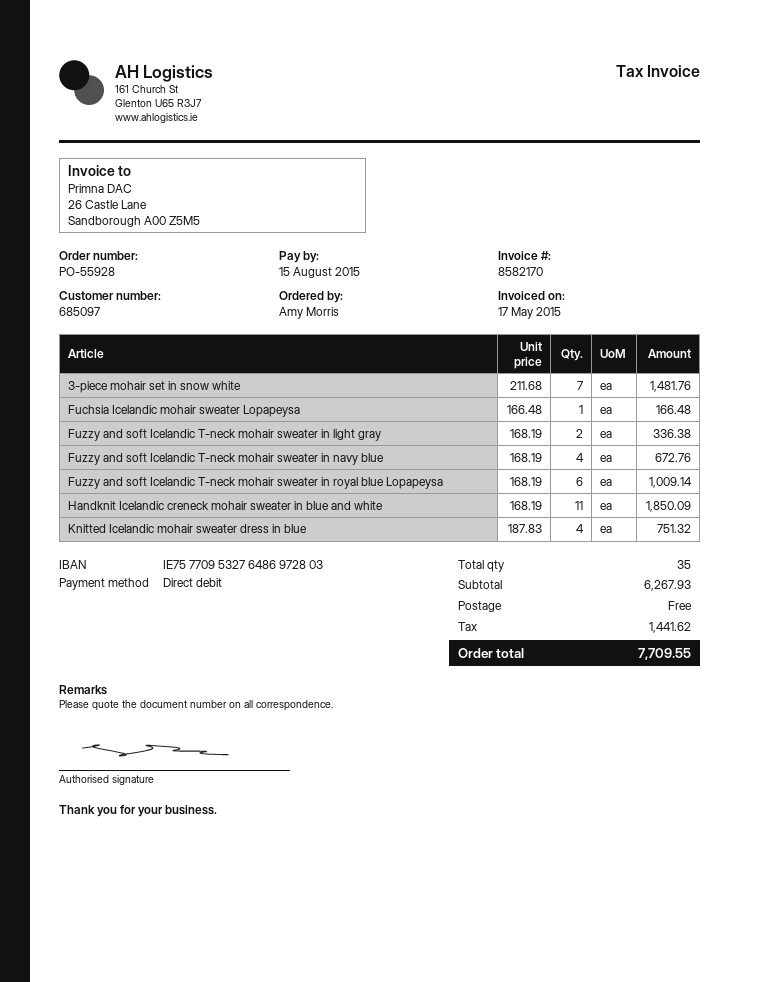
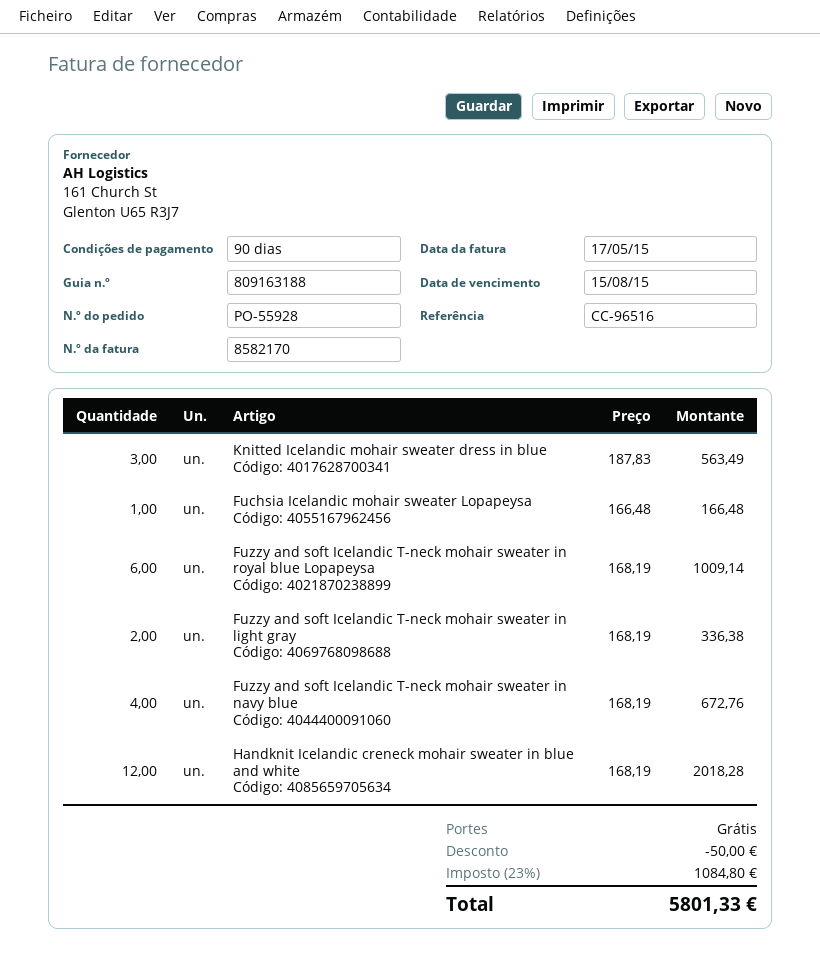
3-piece mohair set in snow white: 7 x 211.68 = 1481.76 -> none
Handknit Icelandic creneck mohair sweater in blue and white: 11 x 168.19 = 1850.09 -> 12 x 168.19 = 2018.28
Knitted Icelandic mohair sweater dress in blue: 4 x 187.83 = 751.32 -> 3 x 187.83 = 563.49
discount: none -> 50.00
tax: 1441.62 -> 1084.80
total: 7709.55 -> 5801.33

